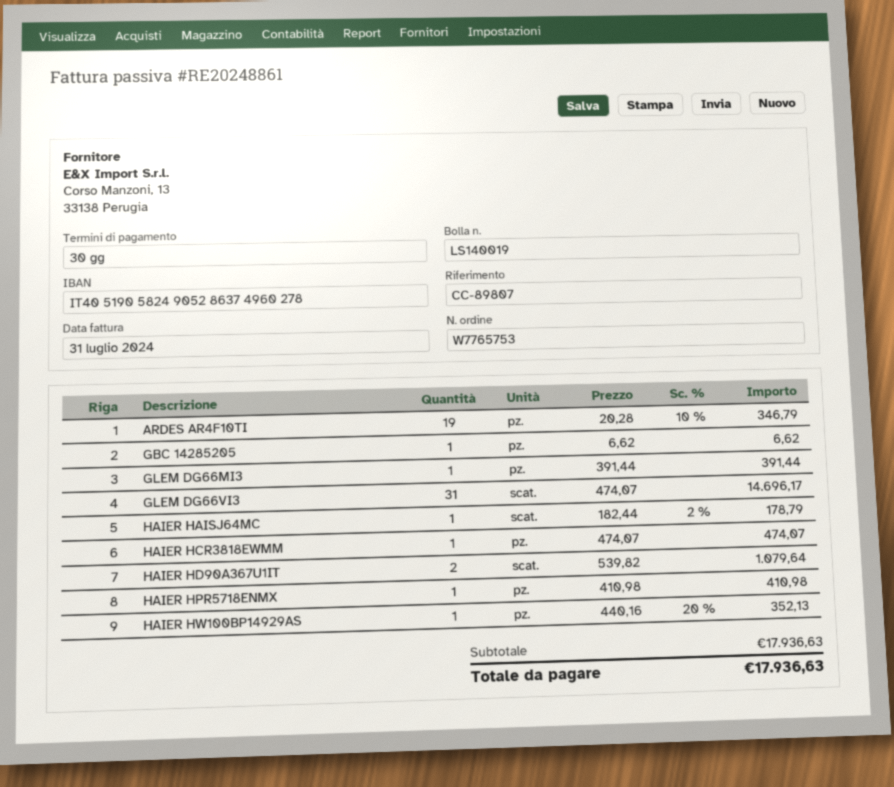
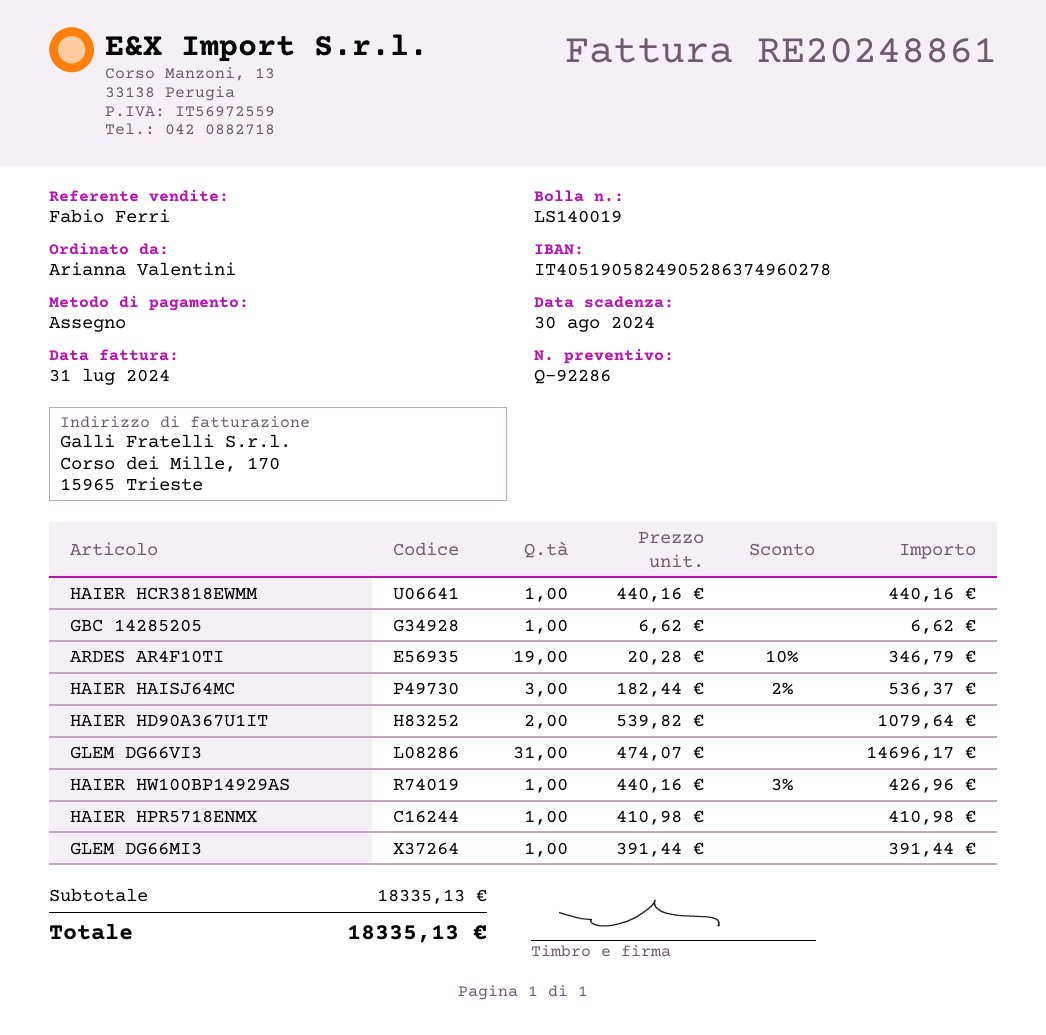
HAIER HAISJ64MC: 1 x 182.44 - 2% = 178.79 -> 3 x 182.44 - 2% = 536.37
HAIER HCR3818EWMM: 1 x 474.07 = 474.07 -> 1 x 440.16 = 440.16
HAIER HW100BP14929AS: 1 x 440.16 - 20% = 352.13 -> 1 x 440.16 - 3% = 426.96
subtotal: 17936.63 -> 18335.13
total: 17936.63 -> 18335.13

